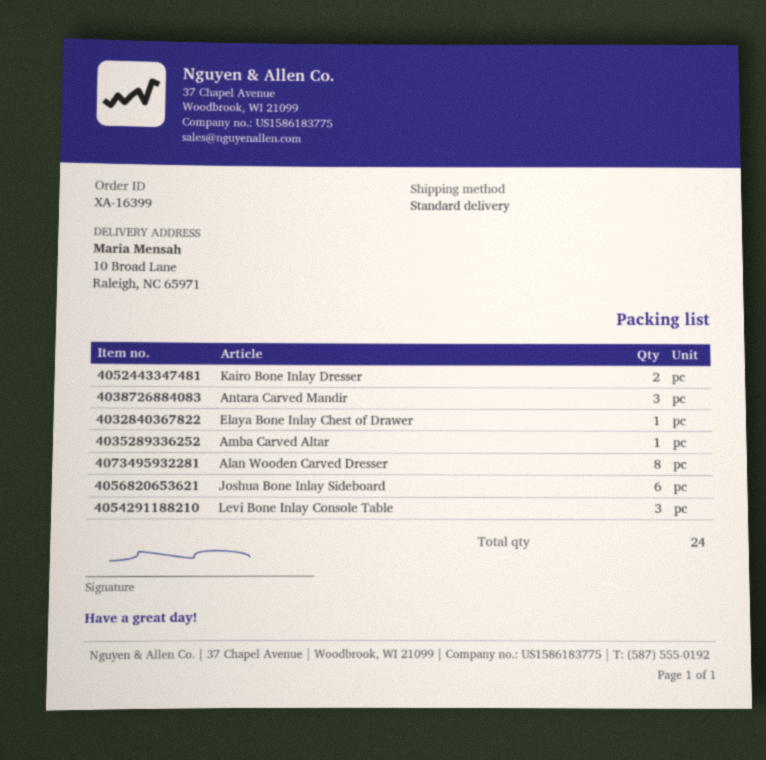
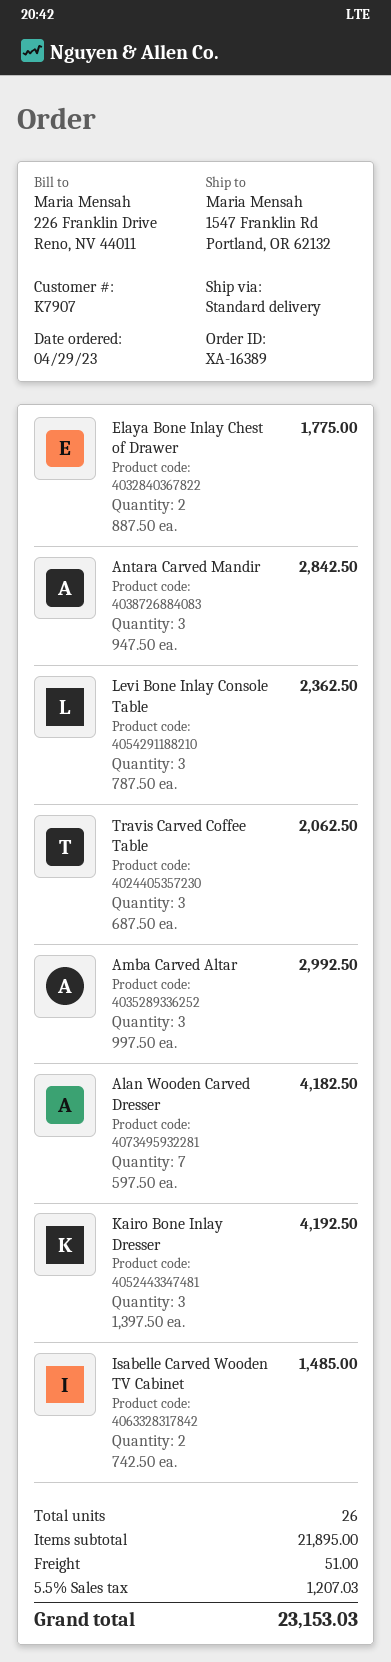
order number: XA-16399 -> XA-16389
ship to: 10 Broad Lane, Raleigh, NC 65971 -> 1547 Franklin Rd, Portland, OR 62132
Kairo Bone Inlay Dresser: 2 -> 3
Elaya Bone Inlay Chest of Drawer: 1 -> 2
Amba Carved Altar: 1 -> 3
Alan Wooden Carved Dresser: 8 -> 7
Joshua Bone Inlay Sideboard: 6 -> none
Travis Carved Coffee Table: none -> 3
Isabelle Carved Wooden TV Cabinet: none -> 2
total quantity: 24 -> 26

